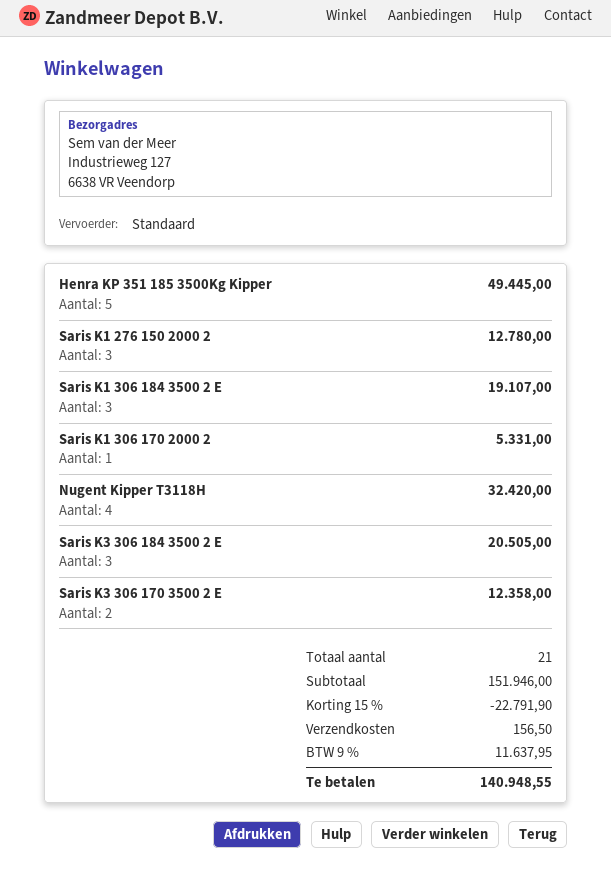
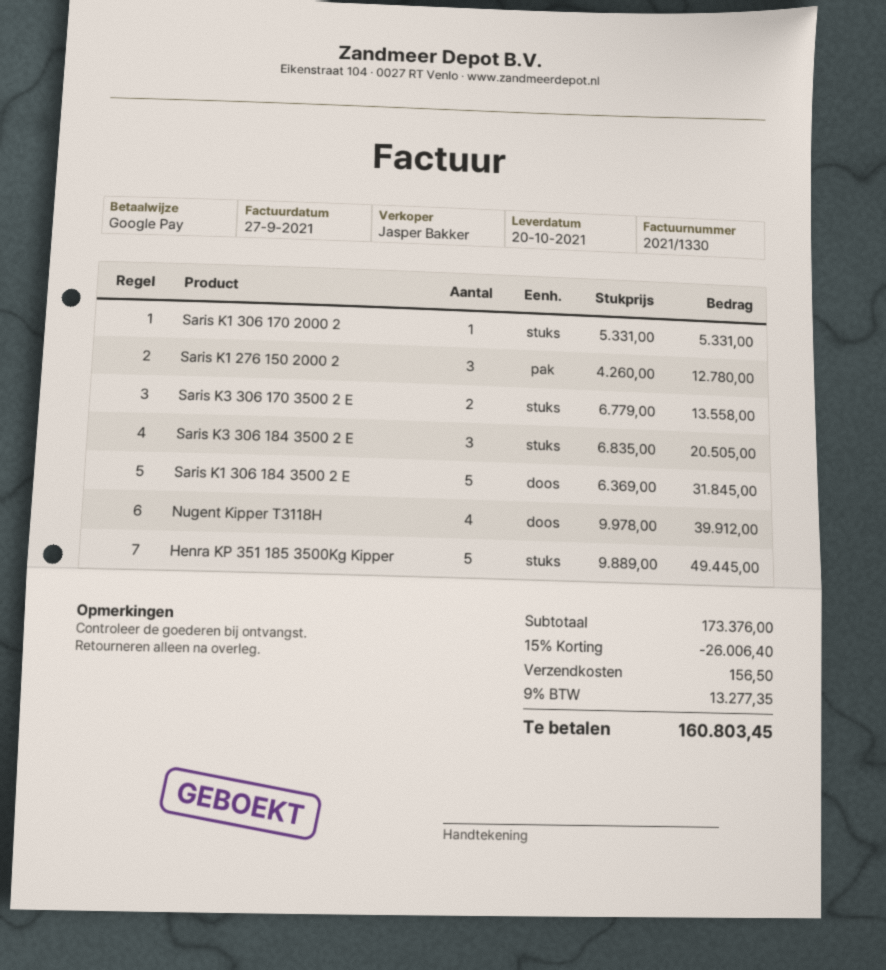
Saris K1 306 184 3500 2 E: 3 for 19107.00 -> 5 for 31845.00
Nugent Kipper T3118H: 4 for 32420.00 -> 4 for 39912.00
Saris K3 306 170 3500 2 E: 2 for 12358.00 -> 2 for 13558.00
subtotal: 151946.00 -> 173376.00
discount: 15% = 22791.90 -> 15% = 26006.40
tax: 9% = 11637.95 -> 9% = 13277.35
total: 140948.55 -> 160803.45

